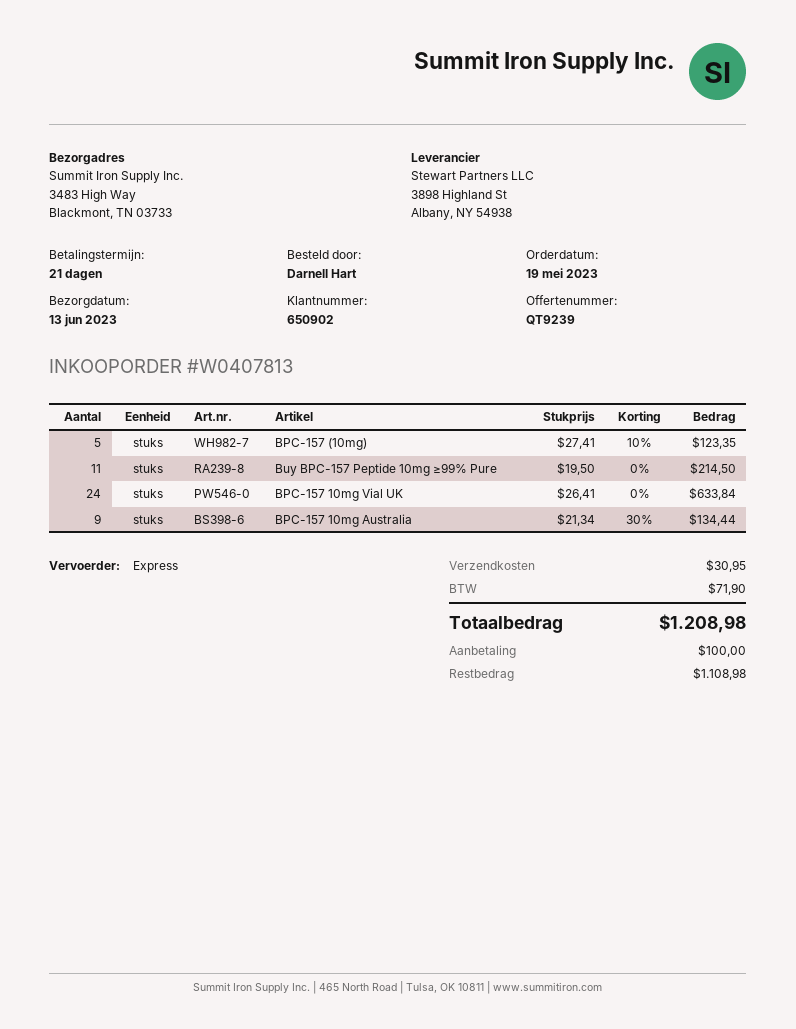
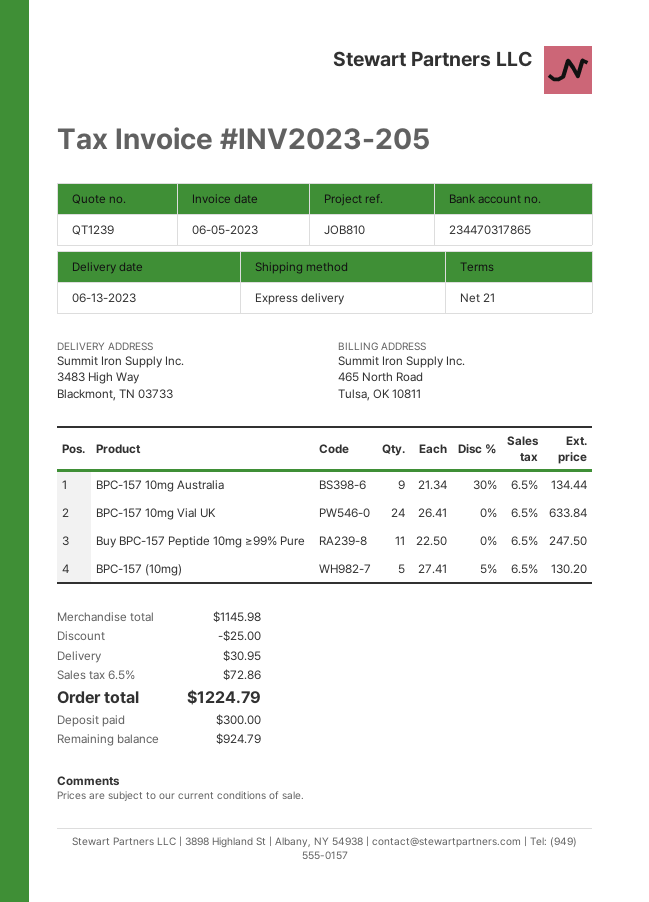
quote number: QT9239 -> QT1239
BPC-157 (10mg): 5 x 27.41 - 10% = 123.35 -> 5 x 27.41 - 5% = 130.20
Buy BPC-157 Peptide 10mg ≥99% Pure: 11 x 19.50 = 214.50 -> 11 x 22.50 = 247.50
discount: none -> 25.00
tax: 71.90 -> 72.86
total: 1208.98 -> 1224.79
deposit: 100.00 -> 300.00
balance: 1108.98 -> 924.79

